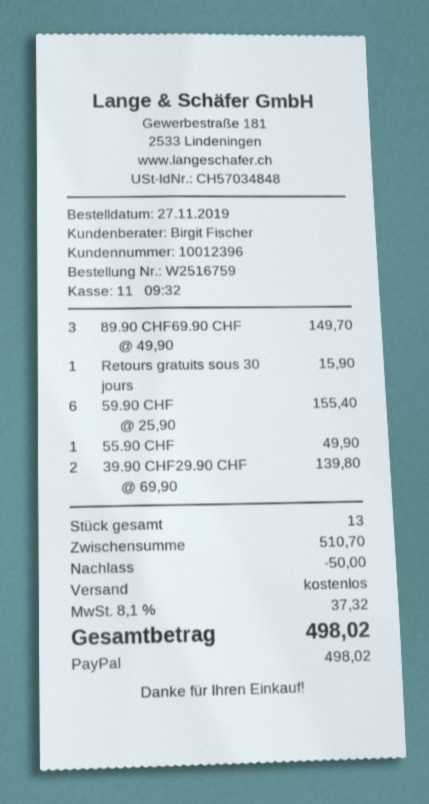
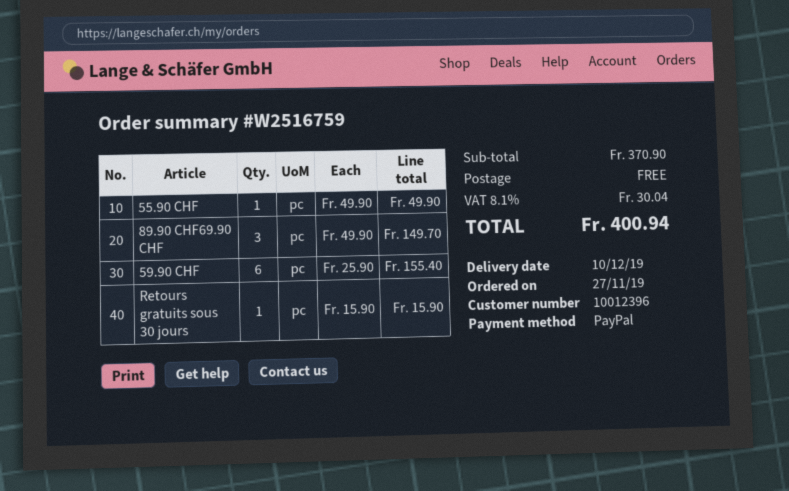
39.90 CHF29.90 CHF: 2 x 69.90 = 139.80 -> none
subtotal: 510.70 -> 370.90
discount: 50.00 -> none
tax: 8.1% = 37.32 -> 8.1% = 30.04
total: 498.02 -> 400.94

